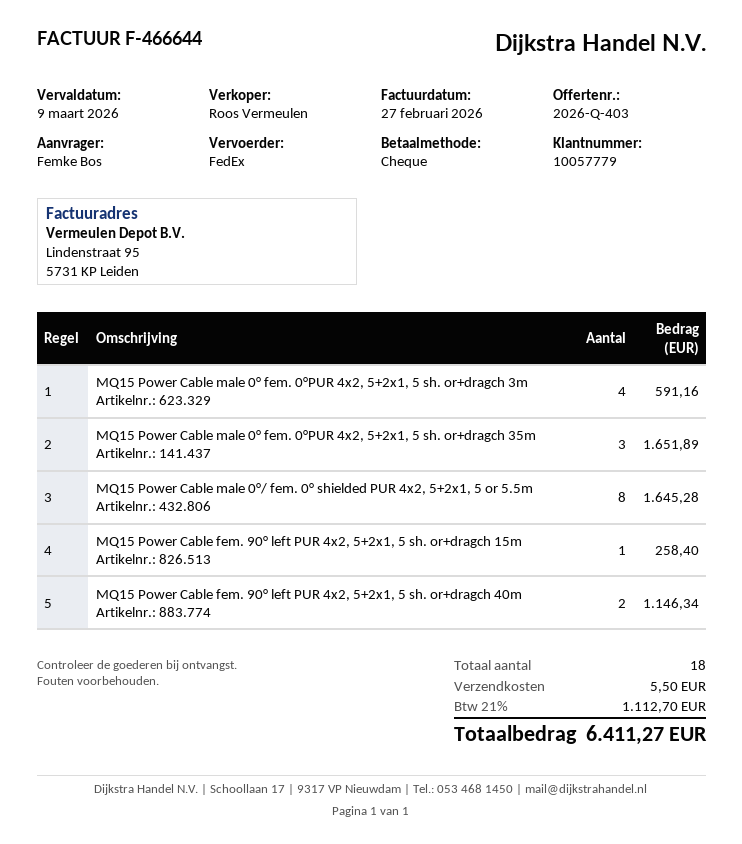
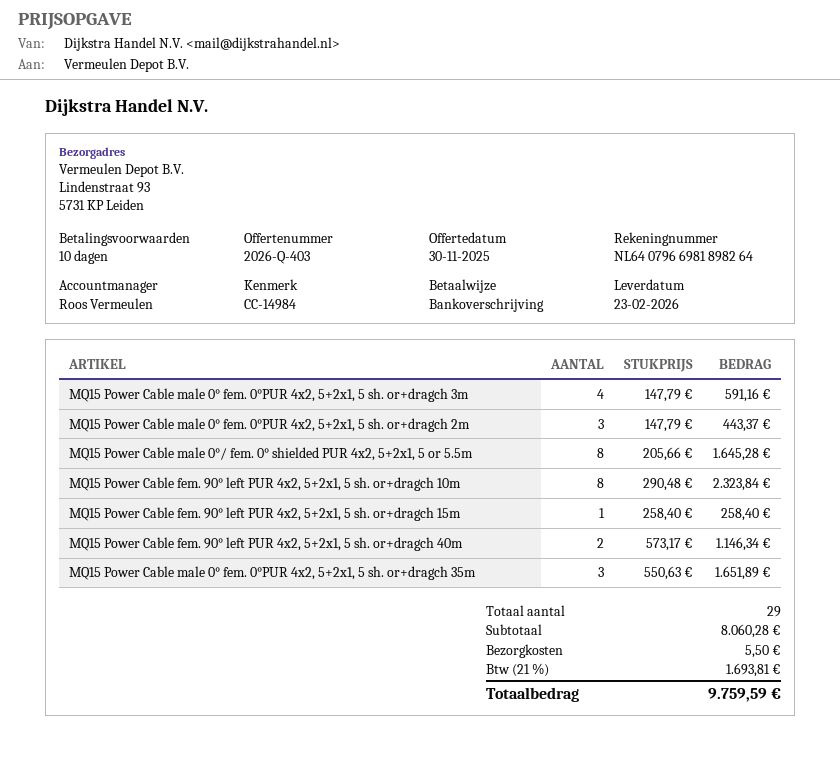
payment method: cheque -> bank transfer
MQ15 Power Cable male 0° fem. 0°PUR 4x2, 5+2x1, 5 sh. or+dragch 2m: none -> 3 for 443.37
MQ15 Power Cable fem. 90° left PUR 4x2, 5+2x1, 5 sh. or+dragch 10m: none -> 8 for 2323.84
total quantity: 18 -> 29
tax: 21% = 1112.70 -> 21% = 1693.81
total: 6411.27 -> 9759.59

